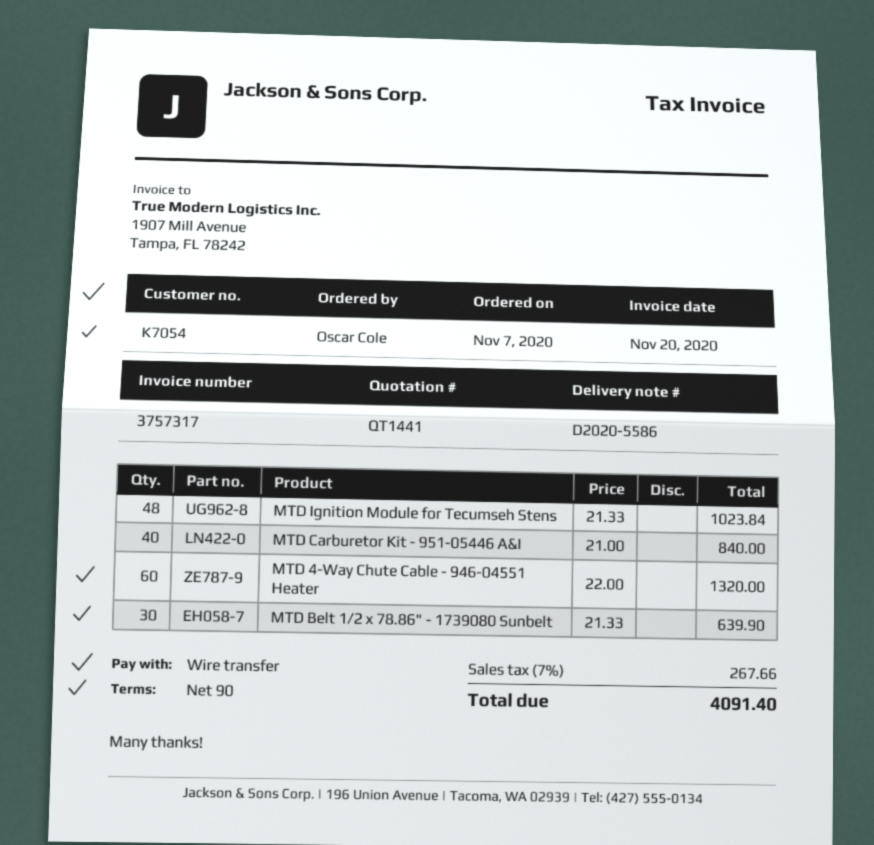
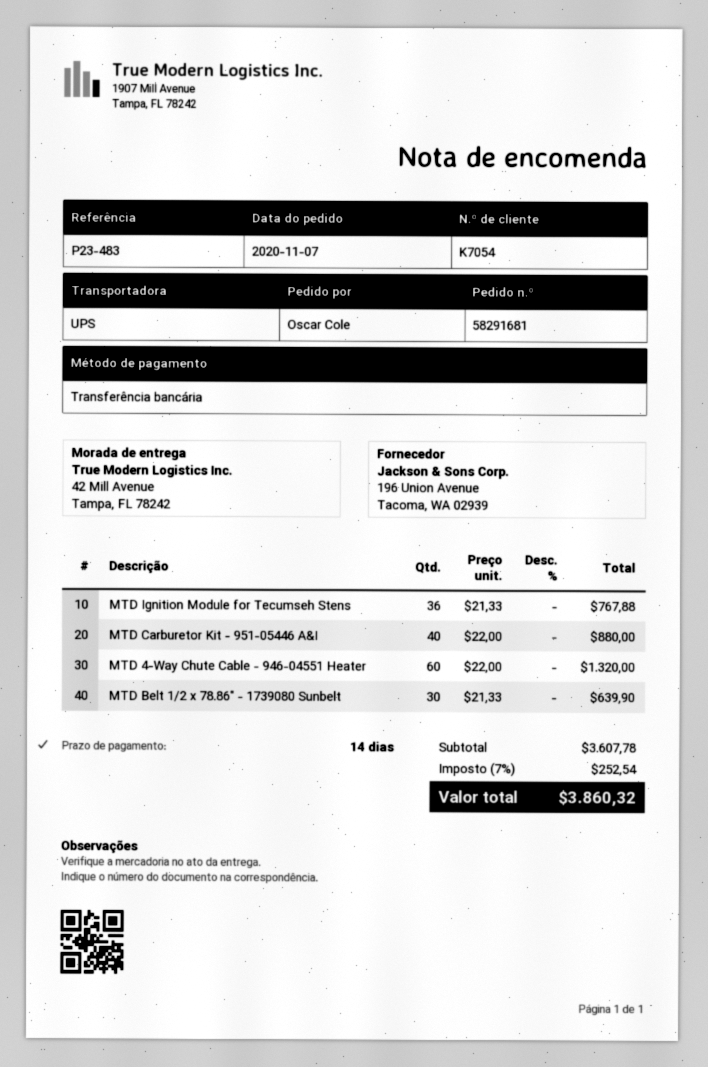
payment terms: 90 days -> 14 days
MTD Ignition Module for Tecumseh Stens: 48 x 21.33 = 1023.84 -> 36 x 21.33 = 767.88
MTD Carburetor Kit - 951-05446 A&I: 40 x 21.00 = 840.00 -> 40 x 22.00 = 880.00
tax: 7% = 267.66 -> 7% = 252.54
total: 4091.40 -> 3860.32

